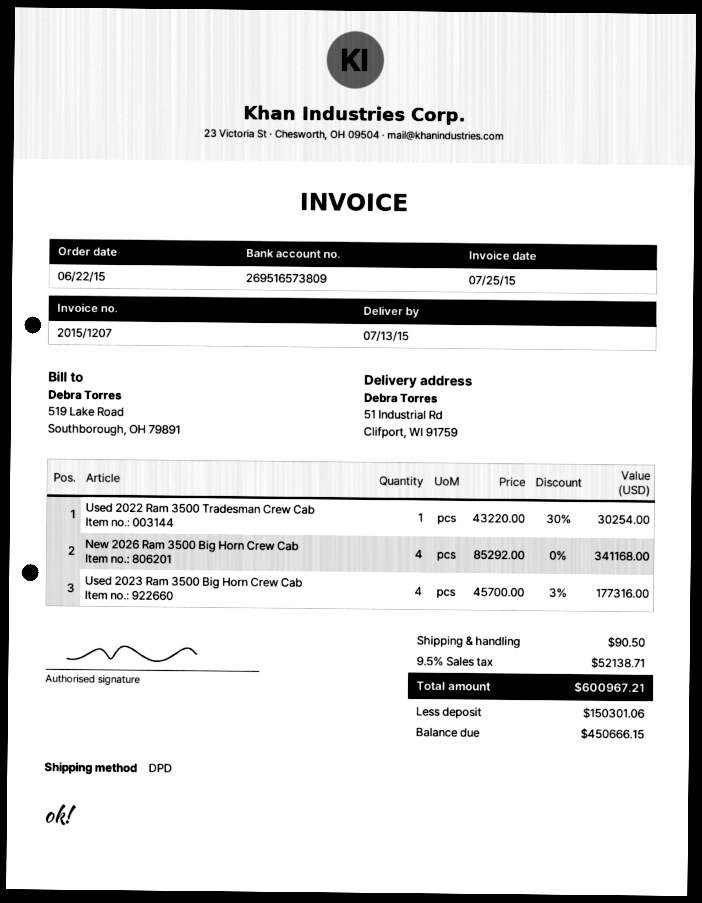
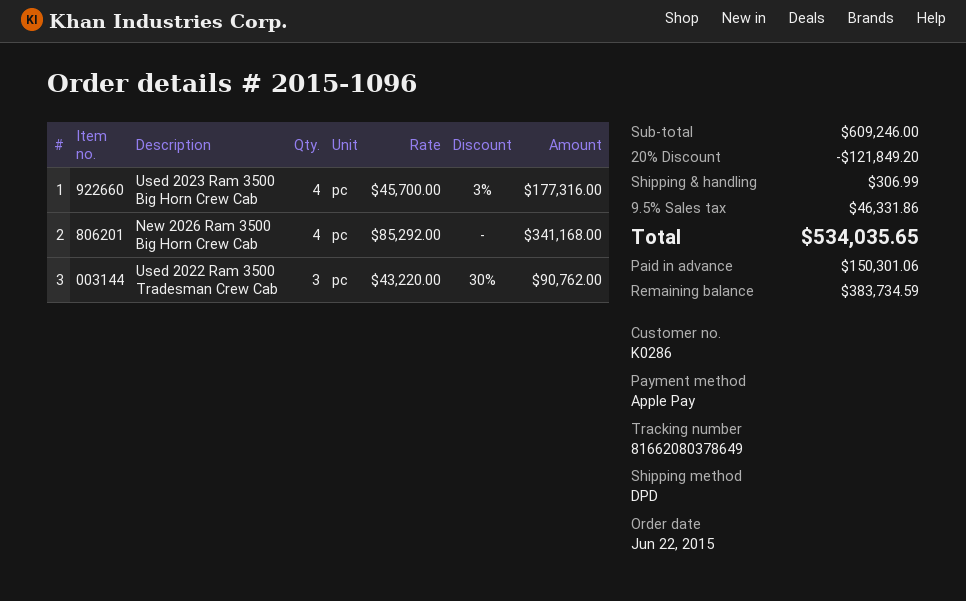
Used 2022 Ram 3500 Tradesman Crew Cab: 1 x 43220.00 - 30% = 30254.00 -> 3 x 43220.00 - 30% = 90762.00
discount: none -> 20% = 121849.20
shipping: 90.50 -> 306.99
tax: 9.5% = 52138.71 -> 9.5% = 46331.86
total: 600967.21 -> 534035.65
balance: 450666.15 -> 383734.59

